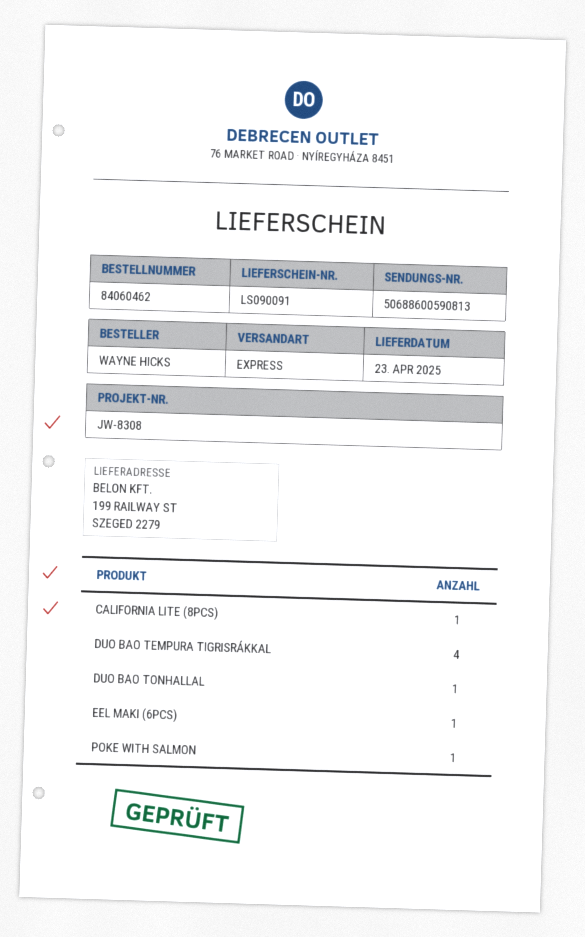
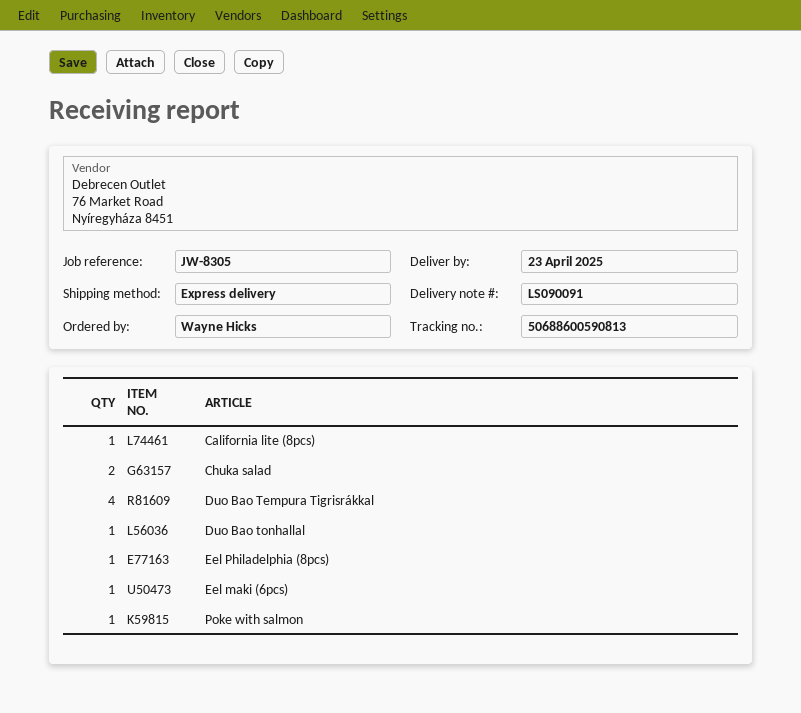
reference: JW-8308 -> JW-8305
Chuka salad: none -> 2
Eel Philadelphia (8pcs): none -> 1

